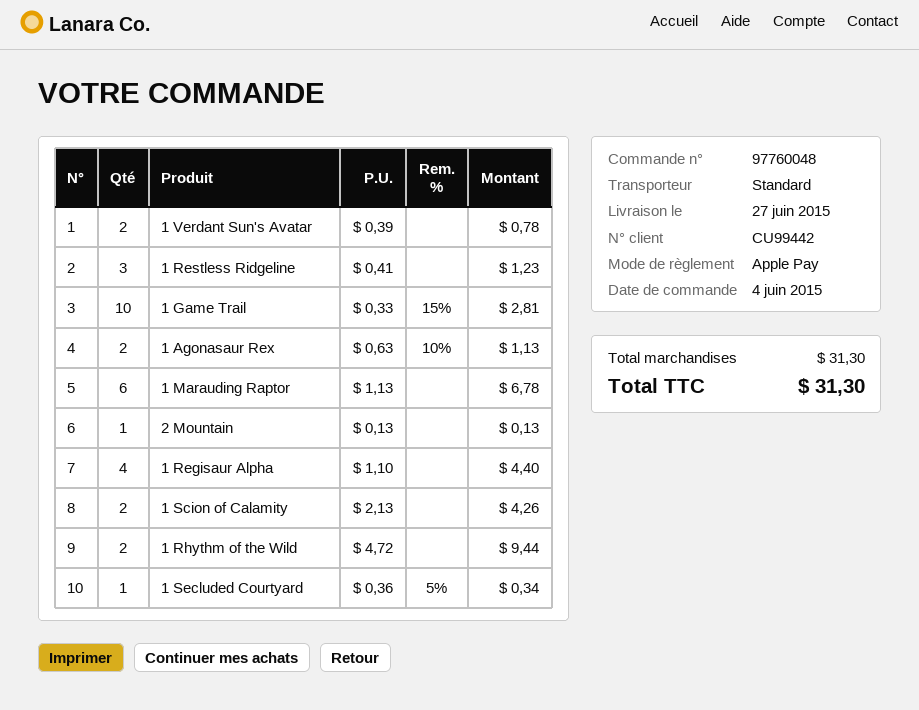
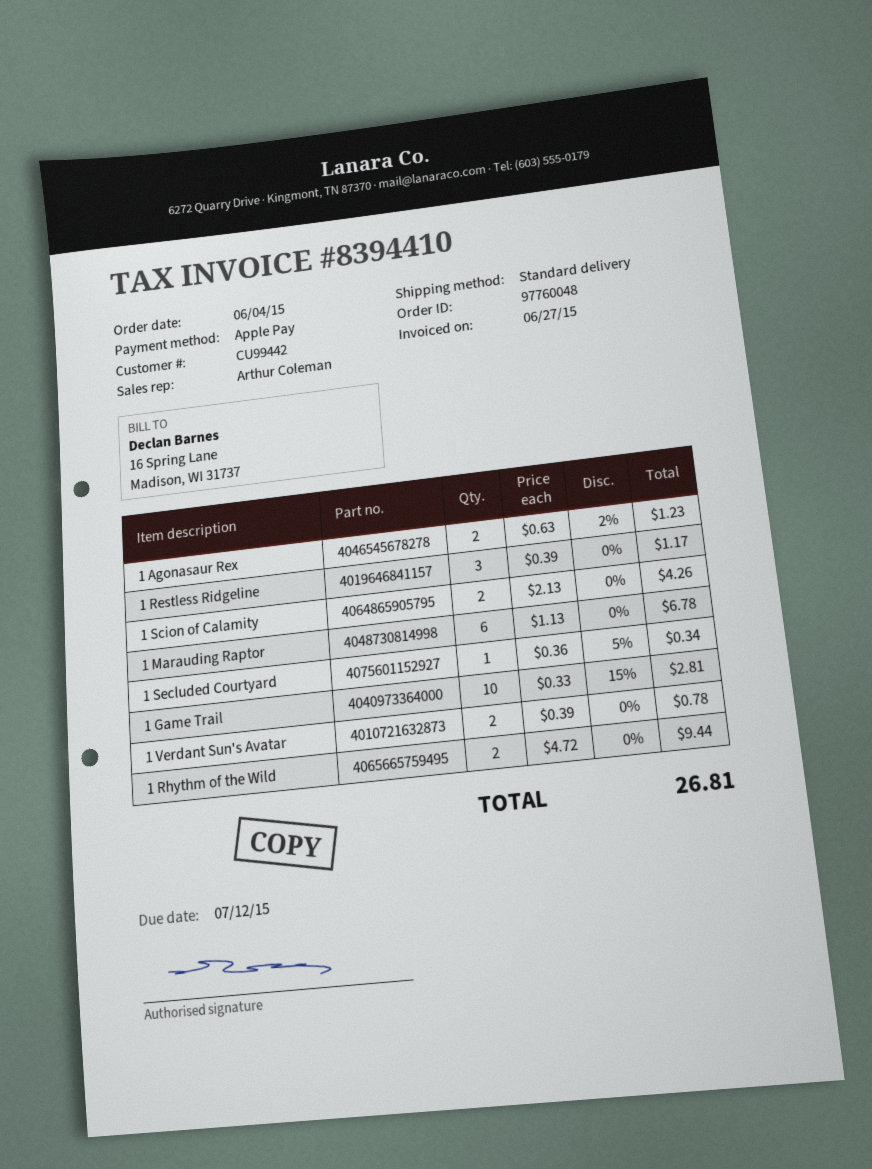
1 Restless Ridgeline: 3 x 0.41 = 1.23 -> 3 x 0.39 = 1.17
1 Agonasaur Rex: 2 x 0.63 - 10% = 1.13 -> 2 x 0.63 - 2% = 1.23
2 Mountain: 1 x 0.13 = 0.13 -> none
1 Regisaur Alpha: 4 x 1.10 = 4.40 -> none
total: 31.30 -> 26.81

